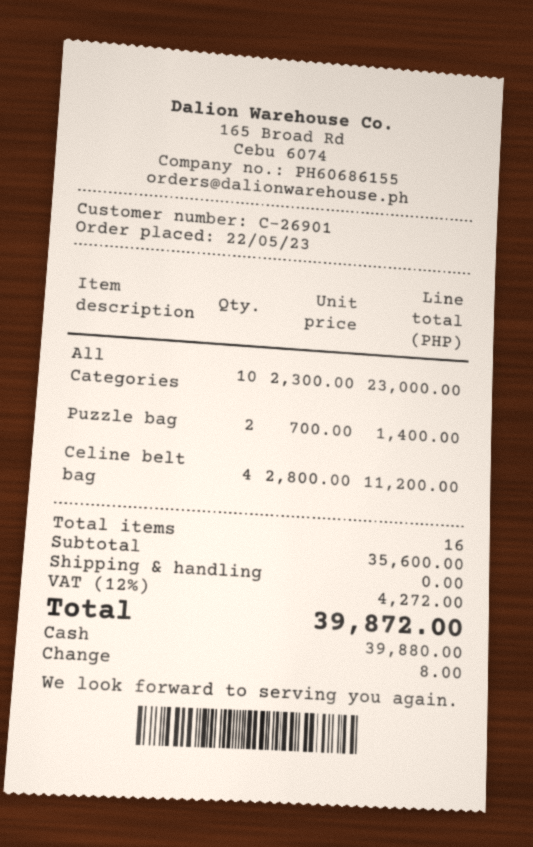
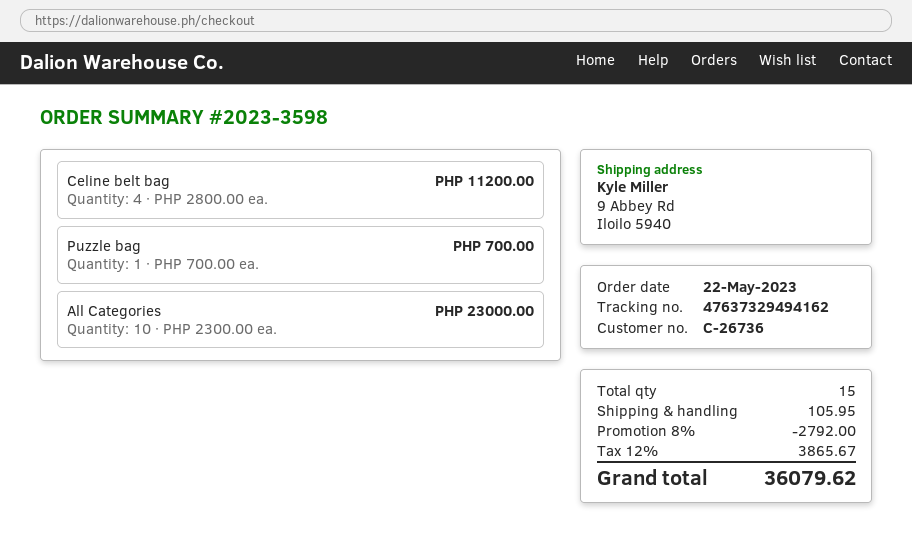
customer number: C-26901 -> C-26736
Puzzle bag: 2 x 700.00 = 1400.00 -> 1 x 700.00 = 700.00
total quantity: 16 -> 15
discount: none -> 8% = 2792.00
shipping: 0.00 -> 105.95
tax: 12% = 4272.00 -> 12% = 3865.67
total: 39872.00 -> 36079.62

